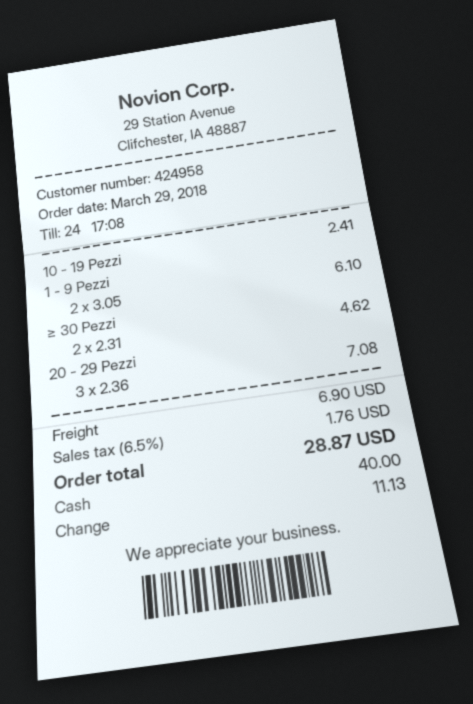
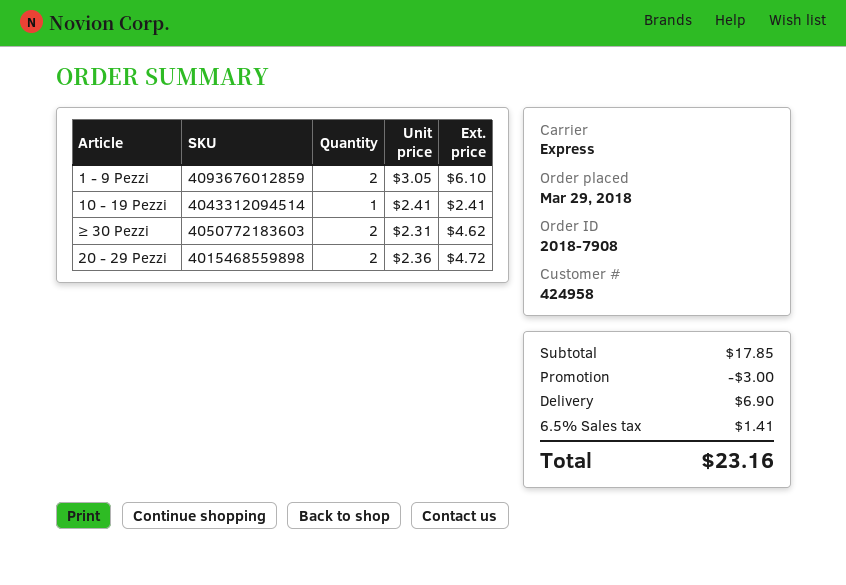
20 - 29 Pezzi: 3 x 2.36 = 7.08 -> 2 x 2.36 = 4.72
discount: none -> 3.00
tax: 6.5% = 1.76 -> 6.5% = 1.41
total: 28.87 -> 23.16

